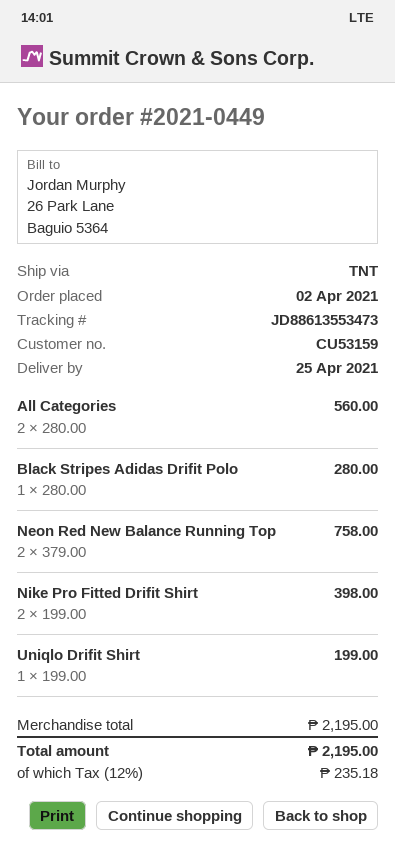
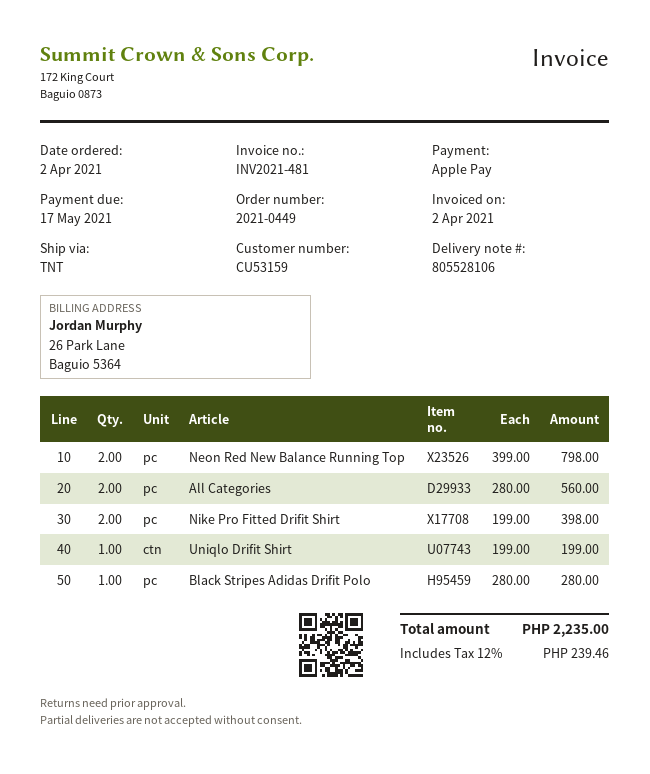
Neon Red New Balance Running Top: 2 x 379.00 = 758.00 -> 2 x 399.00 = 798.00
tax: 12% = 235.18 -> 12% = 239.46
total: 2195.00 -> 2235.00

